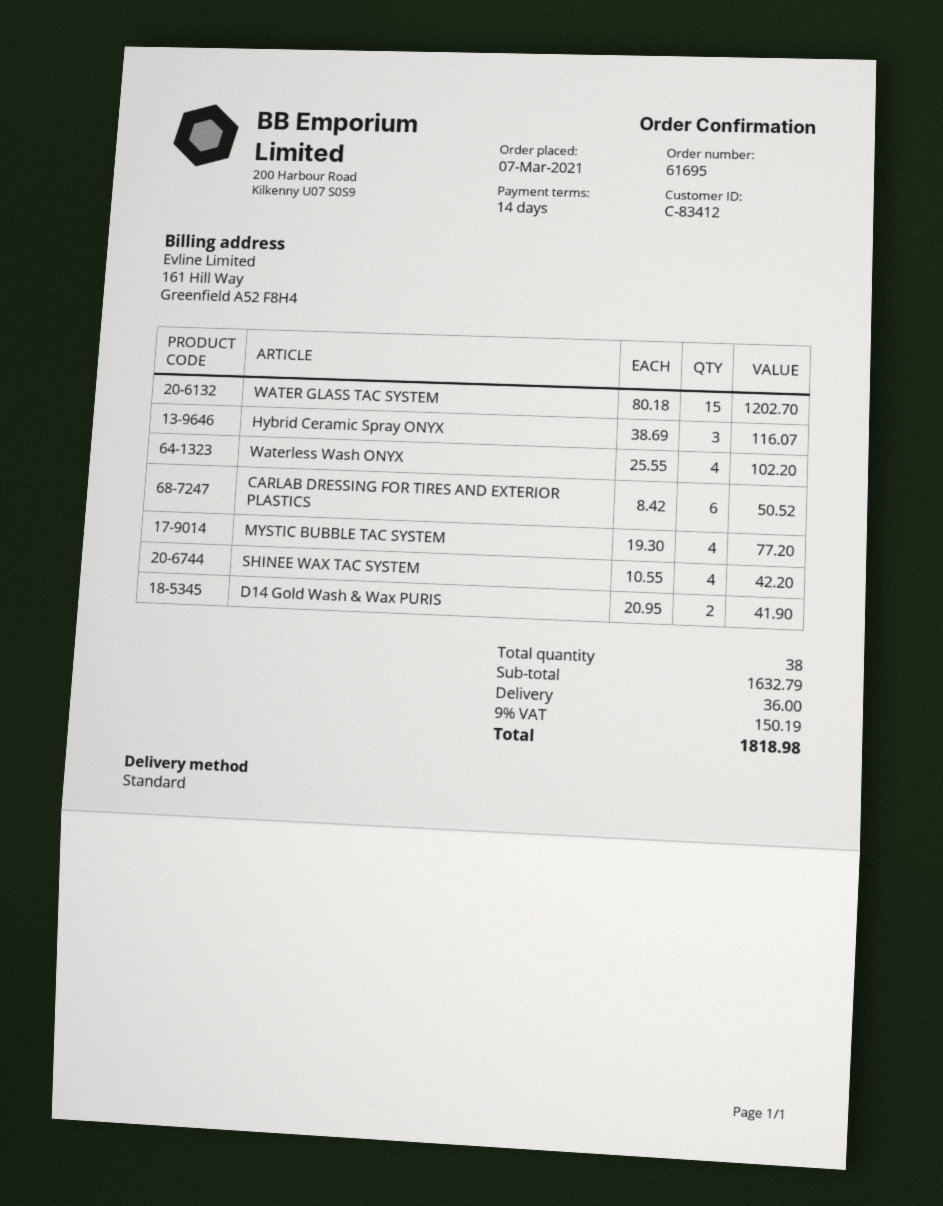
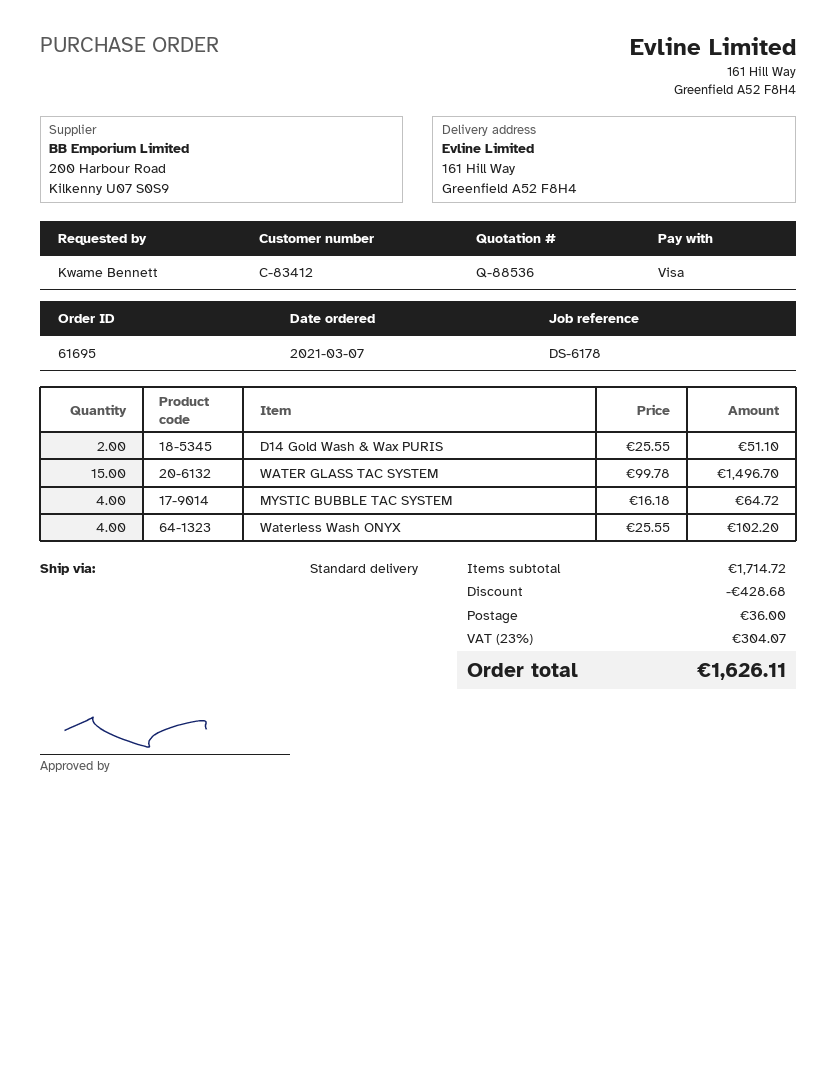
WATER GLASS TAC SYSTEM: 15 x 80.18 = 1202.70 -> 15 x 99.78 = 1496.70
Hybrid Ceramic Spray ONYX: 3 x 38.69 = 116.07 -> none
CARLAB DRESSING FOR TIRES AND EXTERIOR PLASTICS: 6 x 8.42 = 50.52 -> none
MYSTIC BUBBLE TAC SYSTEM: 4 x 19.30 = 77.20 -> 4 x 16.18 = 64.72
SHINEE WAX TAC SYSTEM: 4 x 10.55 = 42.20 -> none
D14 Gold Wash & Wax PURIS: 2 x 20.95 = 41.90 -> 2 x 25.55 = 51.10
subtotal: 1632.79 -> 1714.72
discount: none -> 428.68
tax: 9% = 150.19 -> 23% = 304.07
total: 1818.98 -> 1626.11

